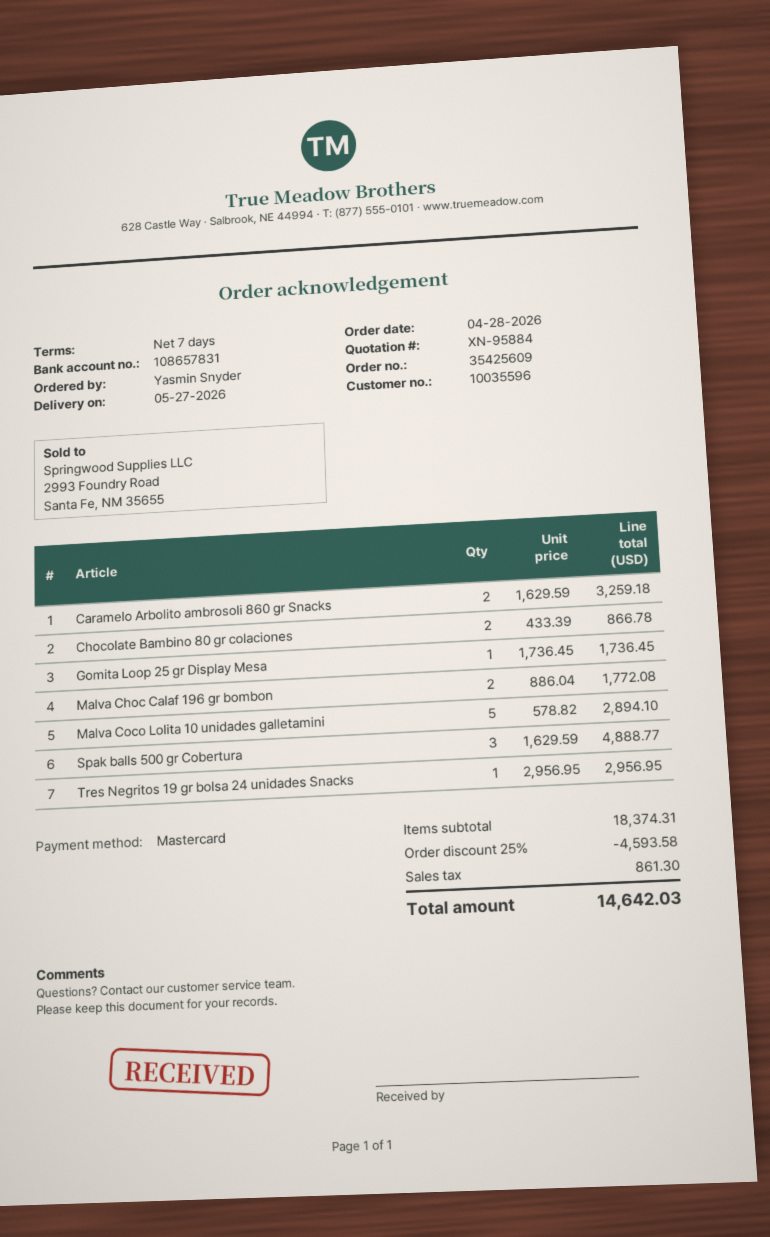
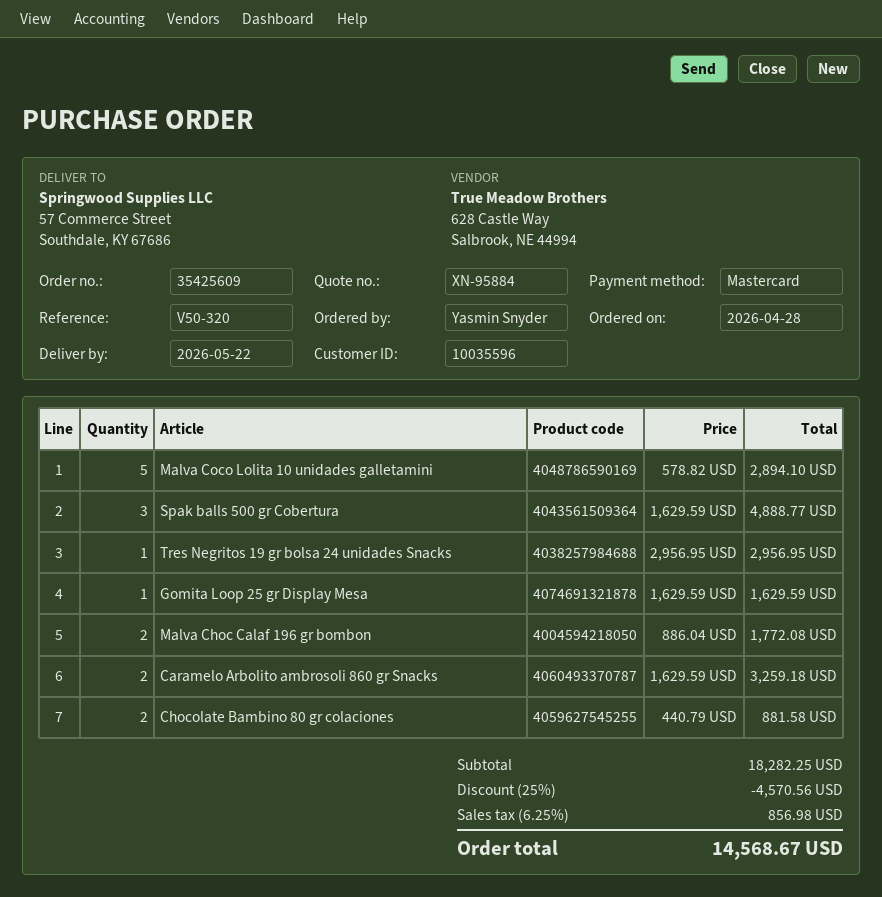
delivery date: 2026-05-27 -> 2026-05-22
Chocolate Bambino 80 gr colaciones: 2 x 433.39 = 866.78 -> 2 x 440.79 = 881.58
Gomita Loop 25 gr Display Mesa: 1 x 1736.45 = 1736.45 -> 1 x 1629.59 = 1629.59
subtotal: 18374.31 -> 18282.25
discount: 25% = 4593.58 -> 25% = 4570.56
tax: 861.30 -> 856.98
total: 14642.03 -> 14568.67

